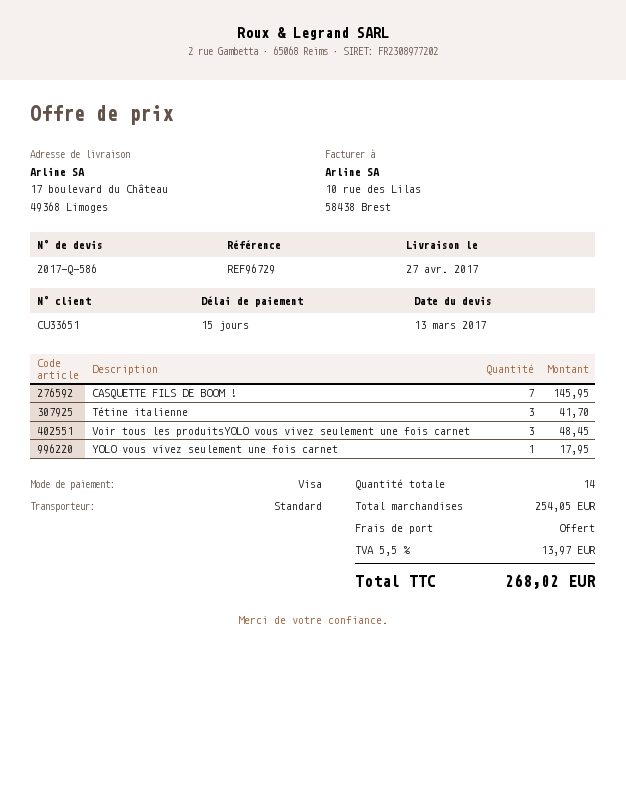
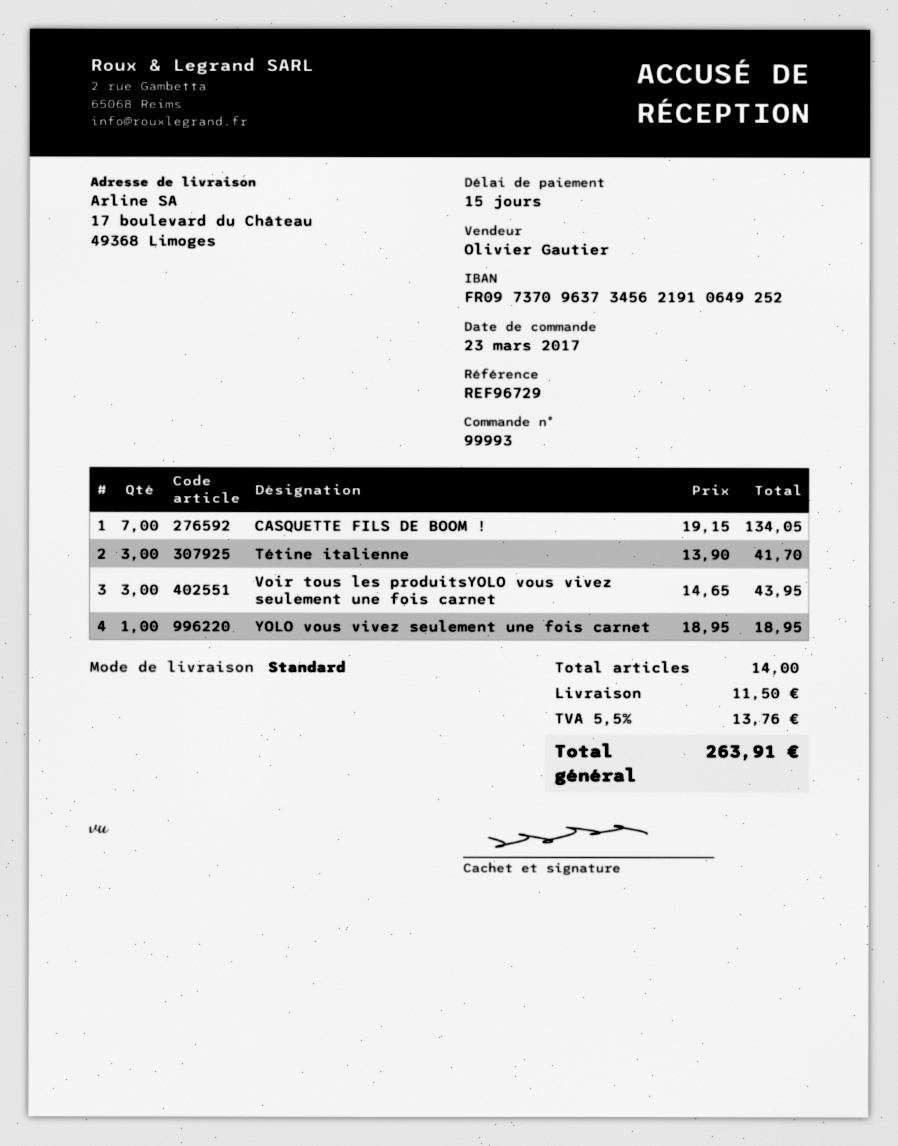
CASQUETTE FILS DE BOOM !: 7 for 145.95 -> 7 for 134.05
Voir tous les produitsYOLO vous vivez seulement une fois carnet: 3 for 48.45 -> 3 for 43.95
YOLO vous vivez seulement une fois carnet: 1 for 17.95 -> 1 for 18.95
shipping: 0.00 -> 11.50
tax: 5.5% = 13.97 -> 5.5% = 13.76
total: 268.02 -> 263.91

